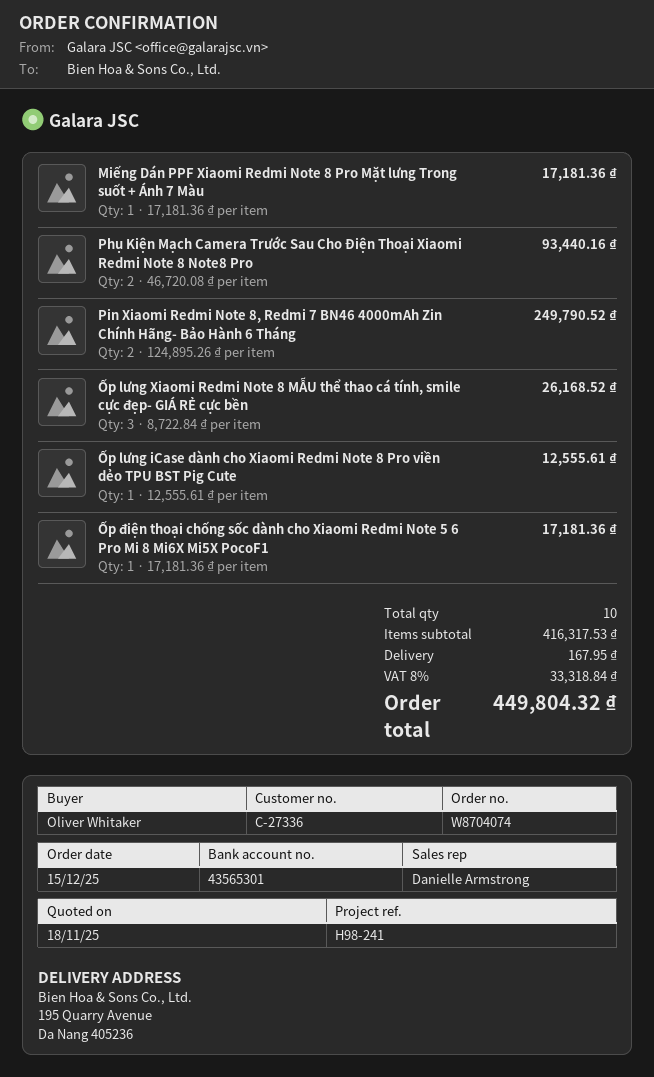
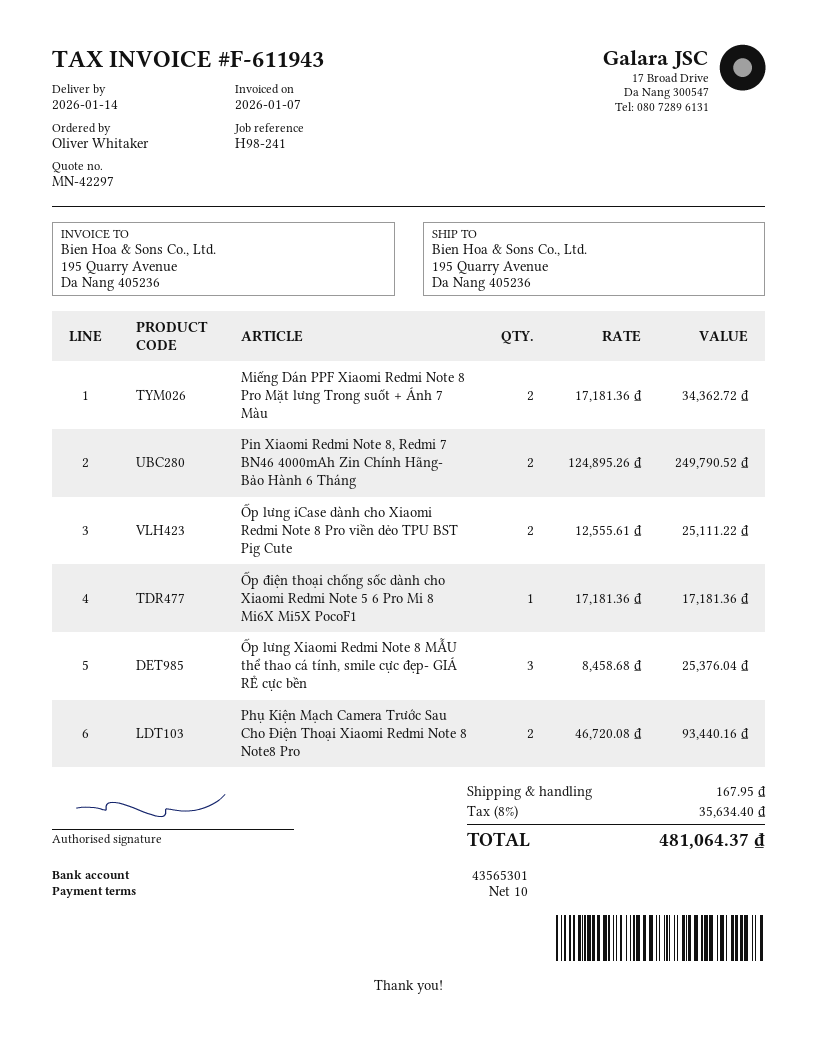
Miếng Dán PPF Xiaomi Redmi Note 8 Pro Mặt lưng Trong suốt + Ánh 7 Màu: 1 x 17181.36 = 17181.36 -> 2 x 17181.36 = 34362.72
Ốp lưng Xiaomi Redmi Note 8 MẪU thể thao cá tính, smile cực đẹp- GIÁ RẺ cực bền: 3 x 8722.84 = 26168.52 -> 3 x 8458.68 = 25376.04
Ốp lưng iCase dành cho Xiaomi Redmi Note 8 Pro viền dẻo TPU BST Pig Cute: 1 x 12555.61 = 12555.61 -> 2 x 12555.61 = 25111.22
tax: 8% = 33318.84 -> 8% = 35634.40
total: 449804.32 -> 481064.37

